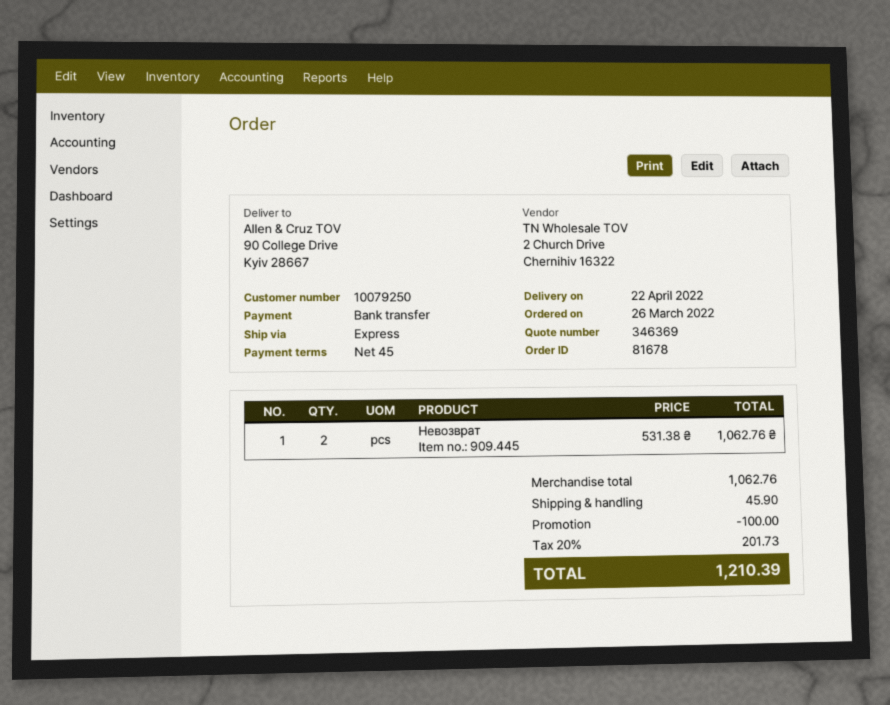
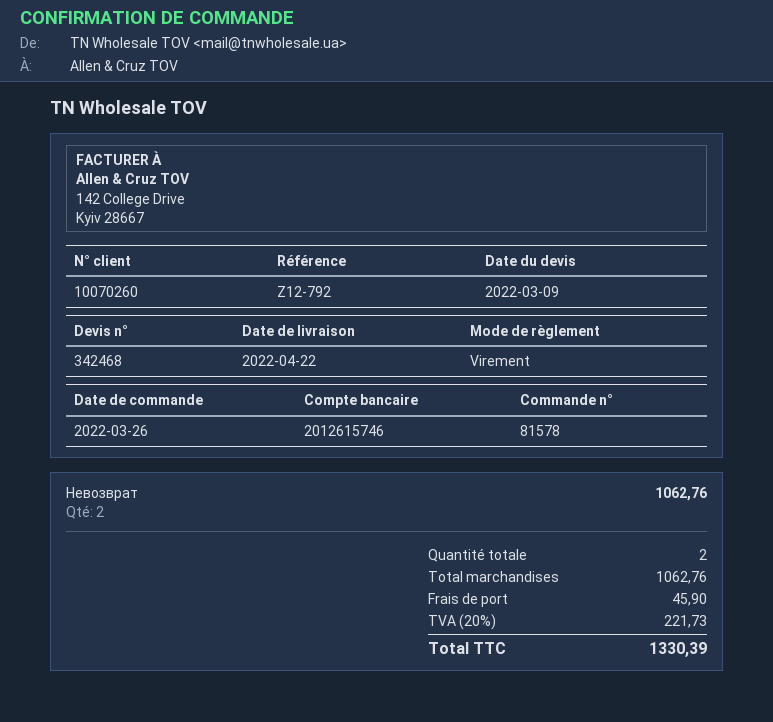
quote number: 346369 -> 342468
order number: 81678 -> 81578
customer number: 10079250 -> 10070260
discount: 100.00 -> none
tax: 20% = 201.73 -> 20% = 221.73
total: 1210.39 -> 1330.39

